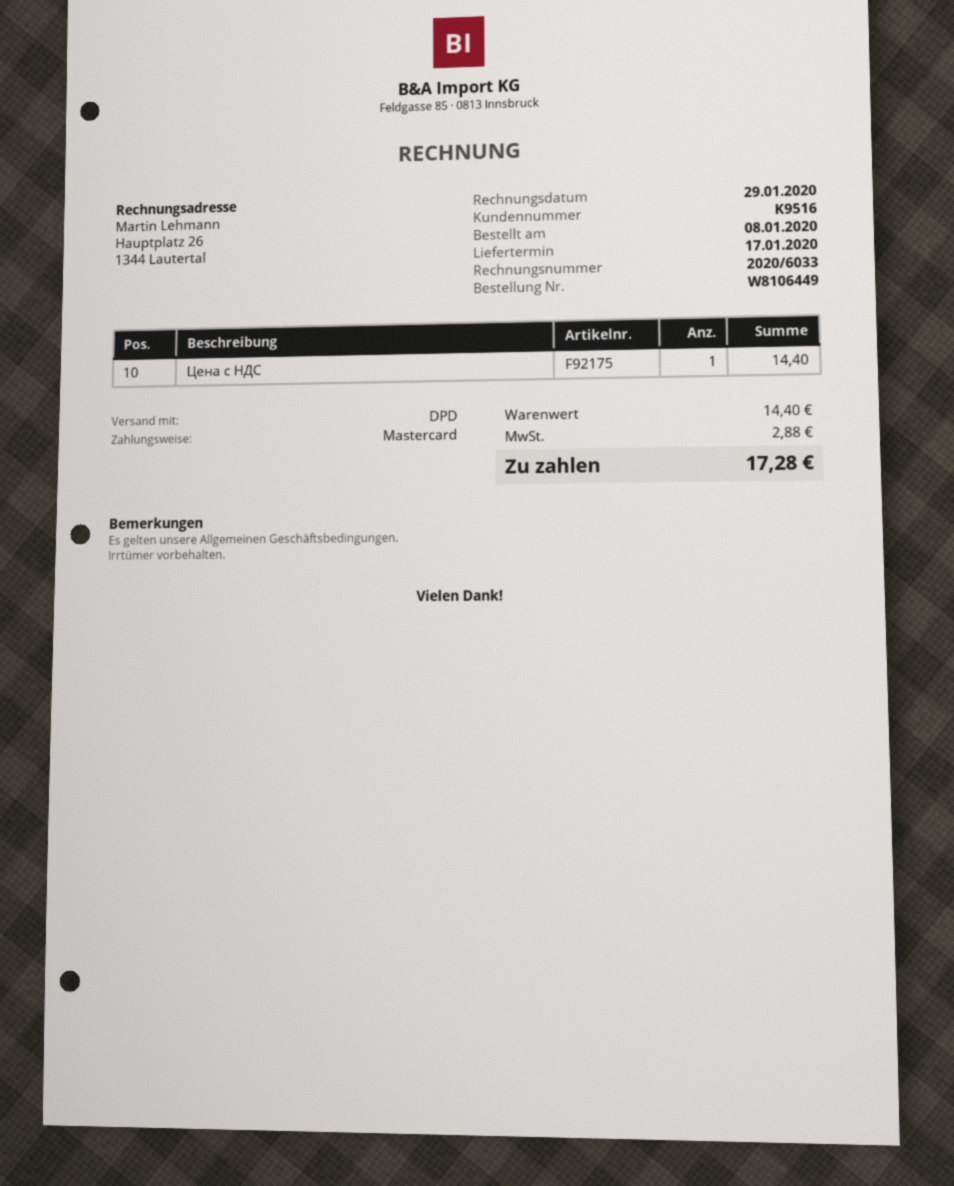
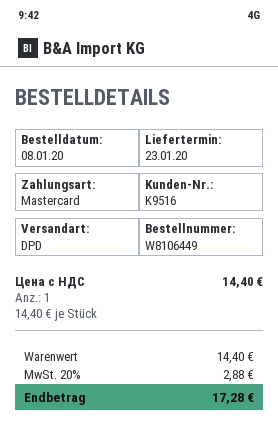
delivery date: 2020-01-17 -> 2020-01-23

